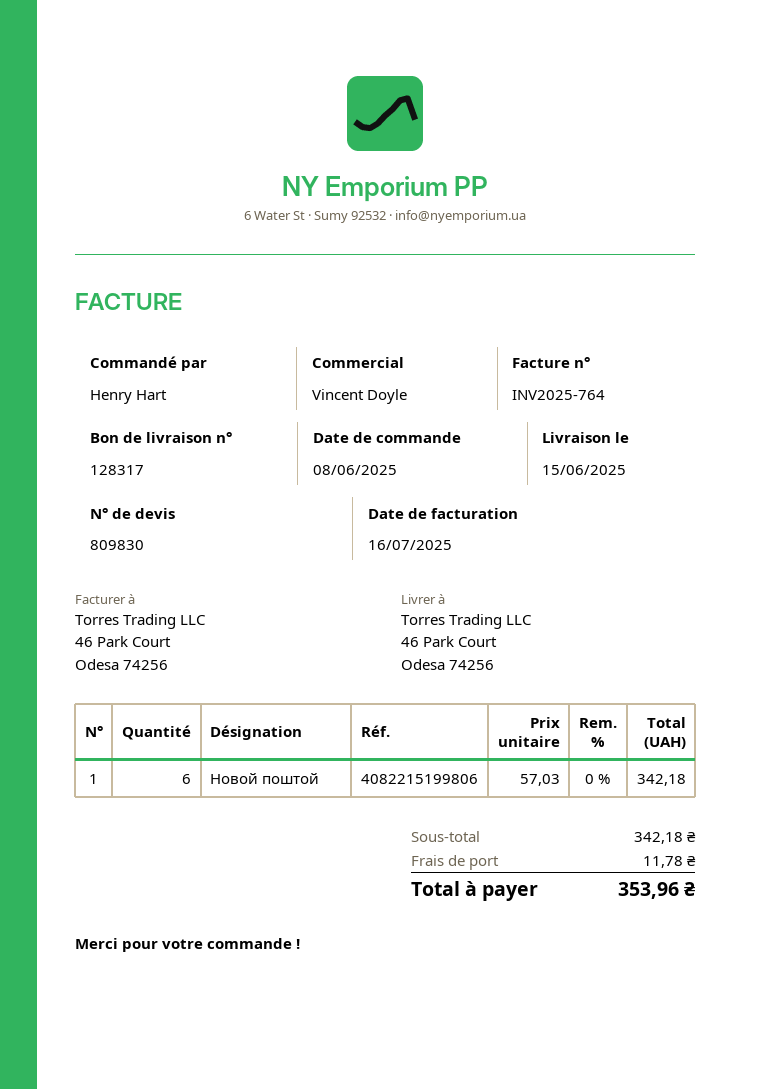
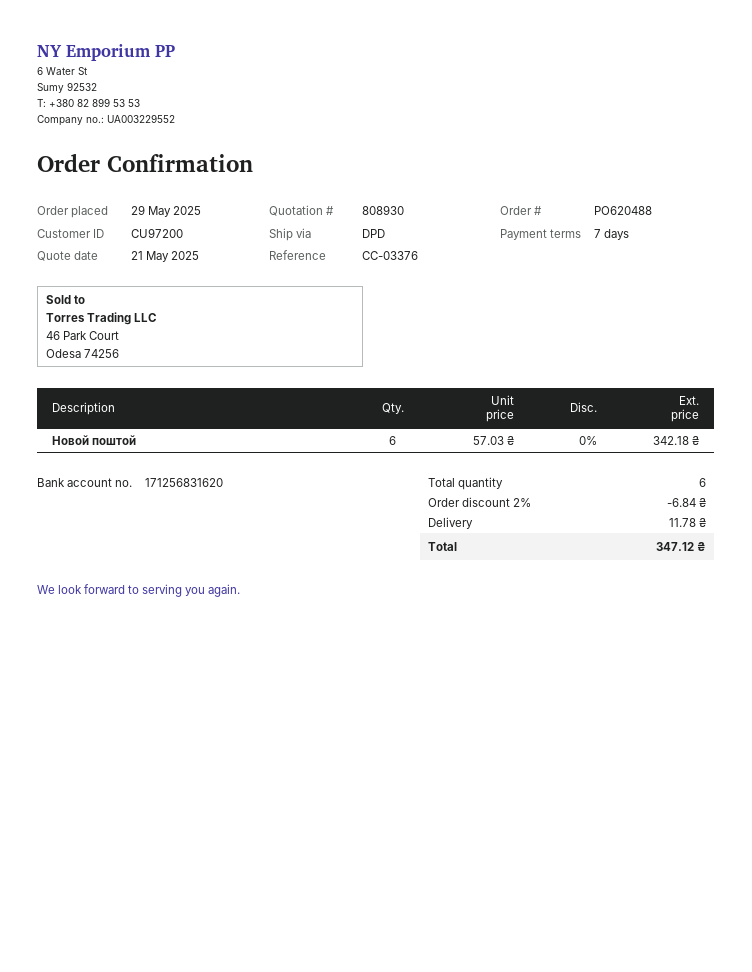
quote number: 809830 -> 808930
order date: 2025-06-08 -> 2025-05-29
discount: none -> 2% = 6.84
total: 353.96 -> 347.12

